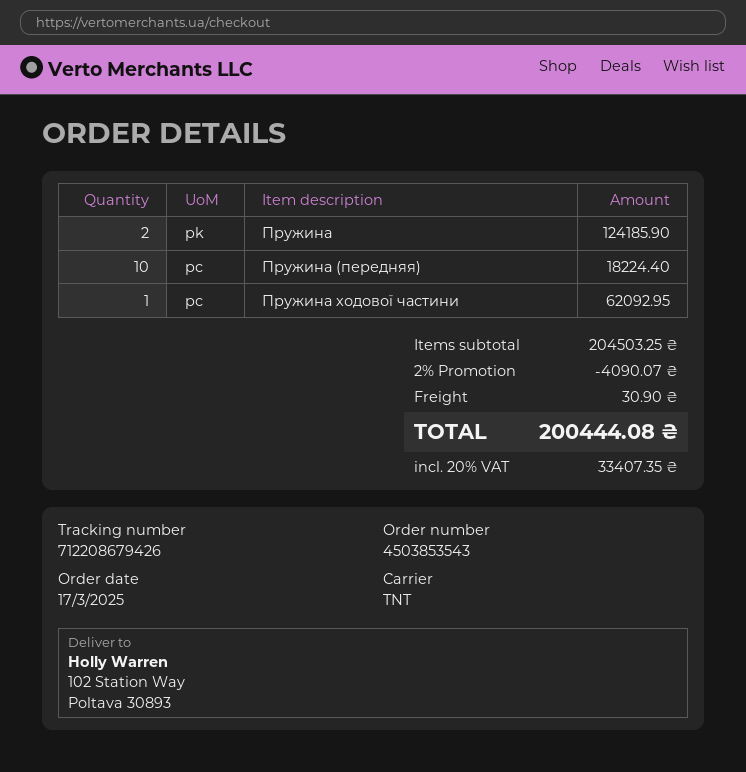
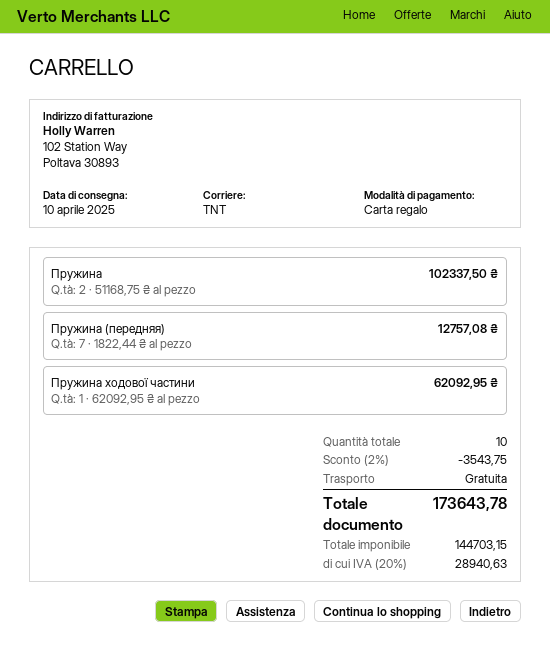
Пружина: 2 for 124185.90 -> 2 for 102337.50
Пружина (передняя): 10 for 18224.40 -> 7 for 12757.08
discount: 2% = 4090.07 -> 2% = 3543.75
shipping: 30.90 -> 0.00
tax: 20% = 33407.35 -> 20% = 28940.63
total: 200444.08 -> 173643.78

